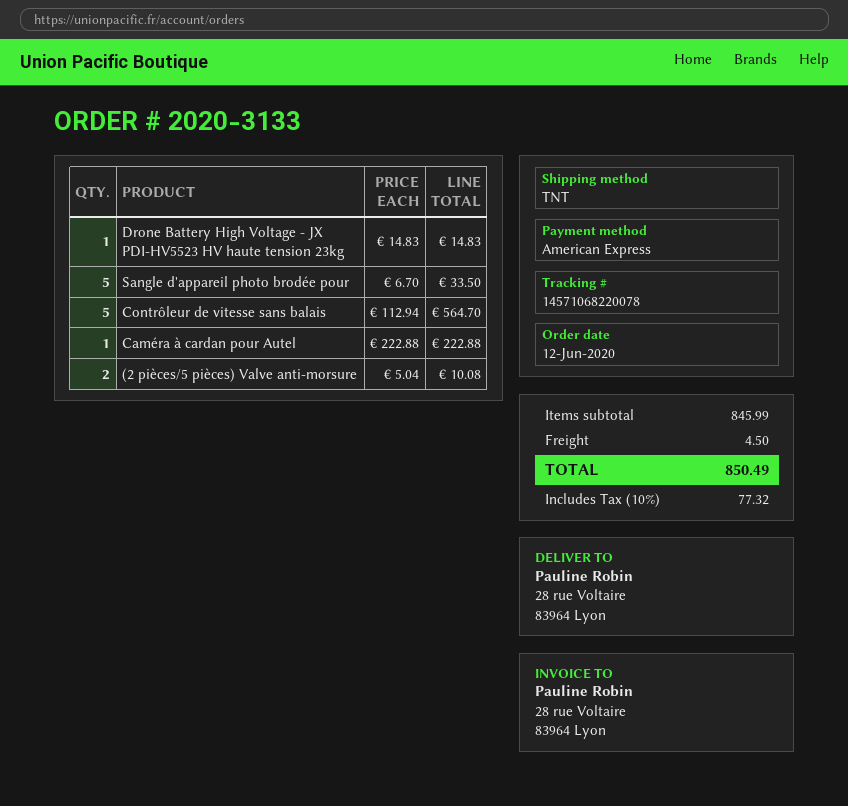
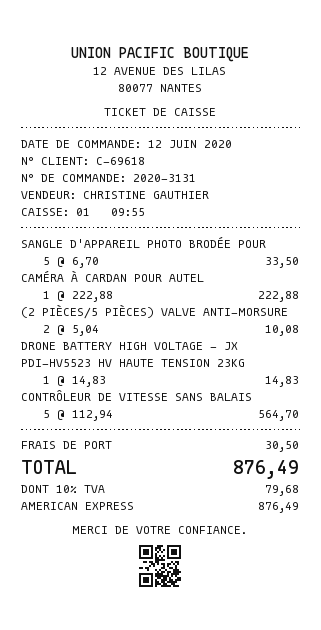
order number: 2020-3133 -> 2020-3131
shipping: 4.50 -> 30.50
tax: 10% = 77.32 -> 10% = 79.68
total: 850.49 -> 876.49

